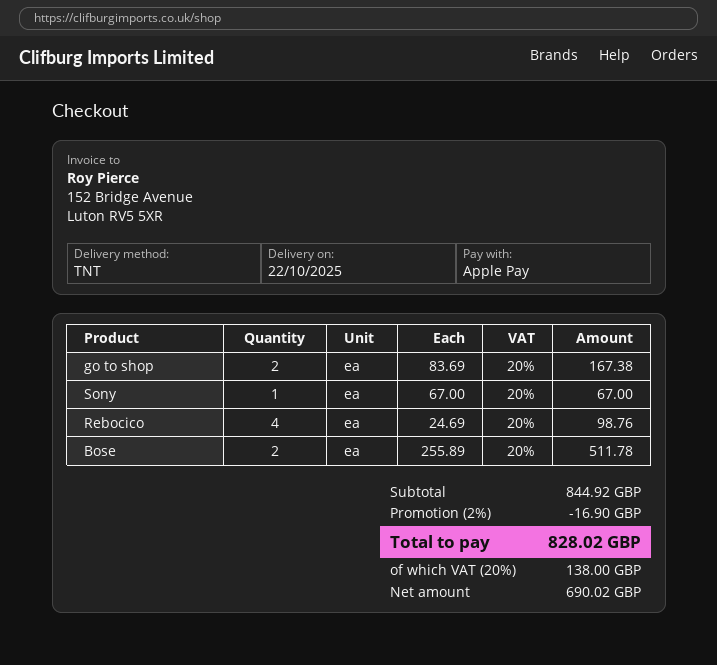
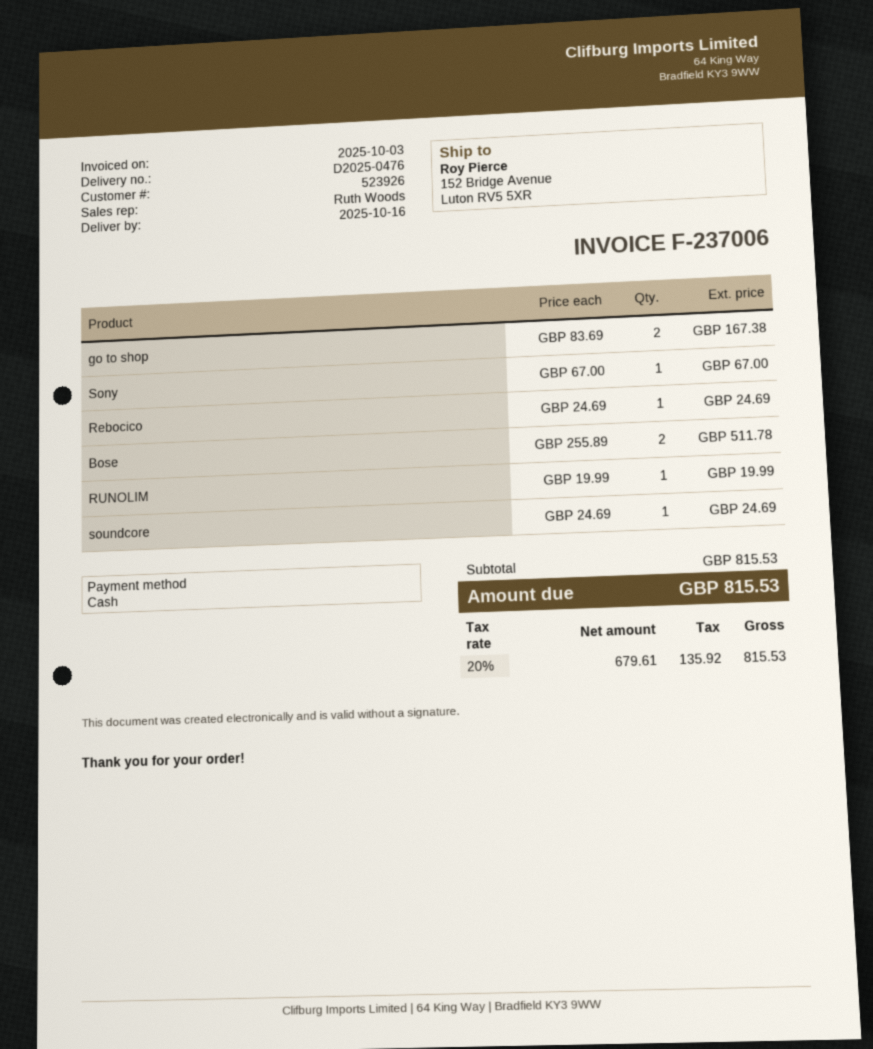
delivery date: 2025-10-22 -> 2025-10-16
payment method: Apple Pay -> cash
Rebocico: 4 x 24.69 = 98.76 -> 1 x 24.69 = 24.69
RUNOLIM: none -> 1 x 19.99 = 19.99
soundcore: none -> 1 x 24.69 = 24.69
subtotal: 844.92 -> 815.53
discount: 2% = 16.90 -> none
net: 690.02 -> 679.61
tax: 20% = 138.00 -> 20% = 135.92
total: 828.02 -> 815.53

